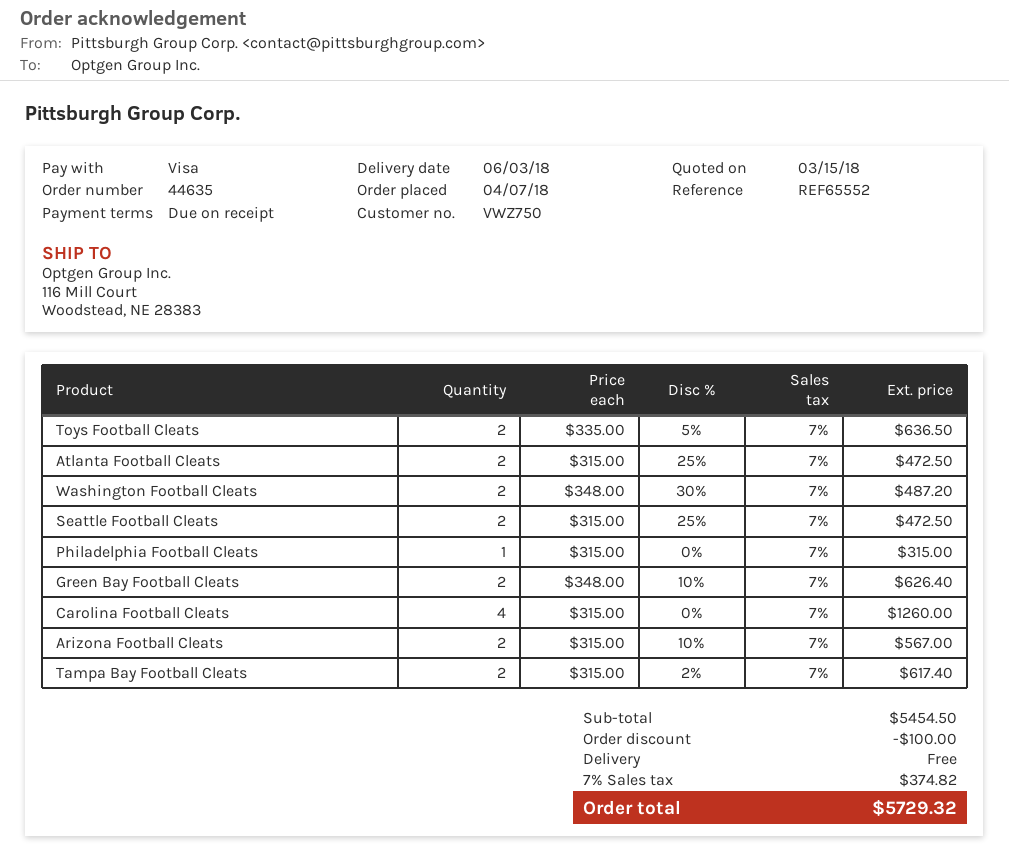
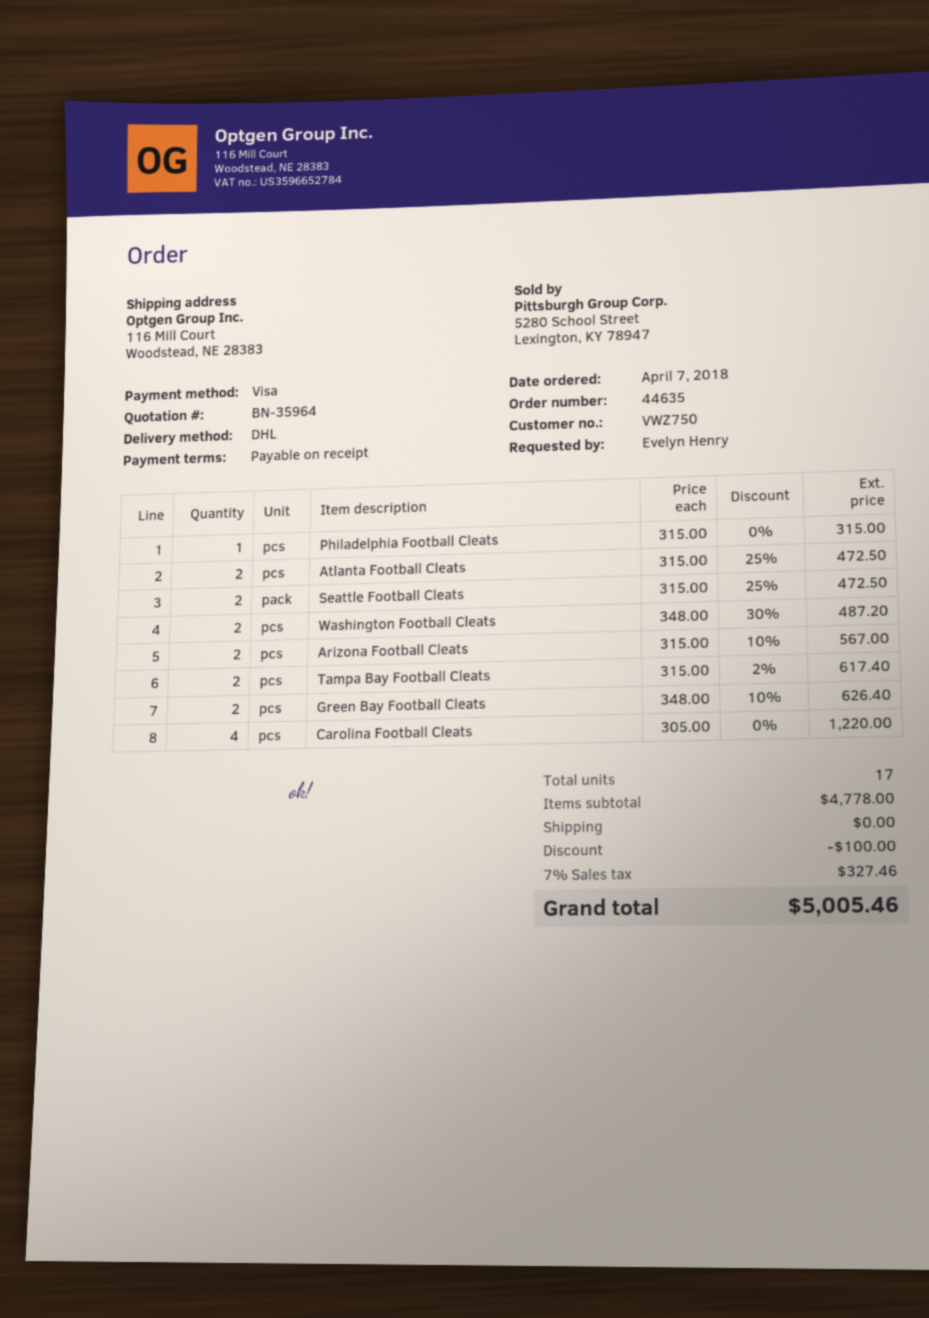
Toys Football Cleats: 2 x 335.00 - 5% = 636.50 -> none
Carolina Football Cleats: 4 x 315.00 = 1260.00 -> 4 x 305.00 = 1220.00
subtotal: 5454.50 -> 4778.00
tax: 7% = 374.82 -> 7% = 327.46
total: 5729.32 -> 5005.46

